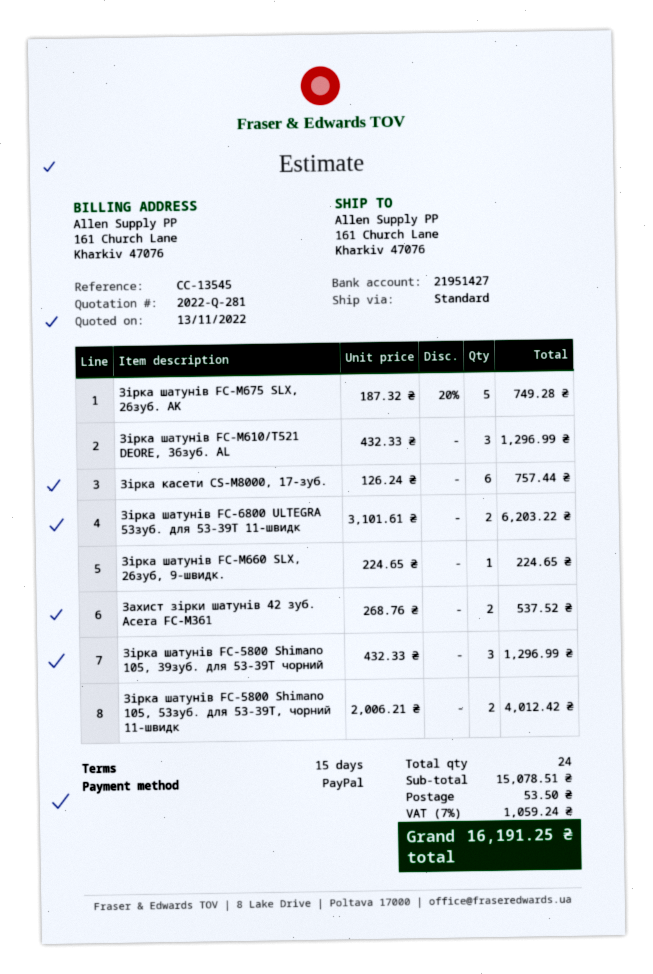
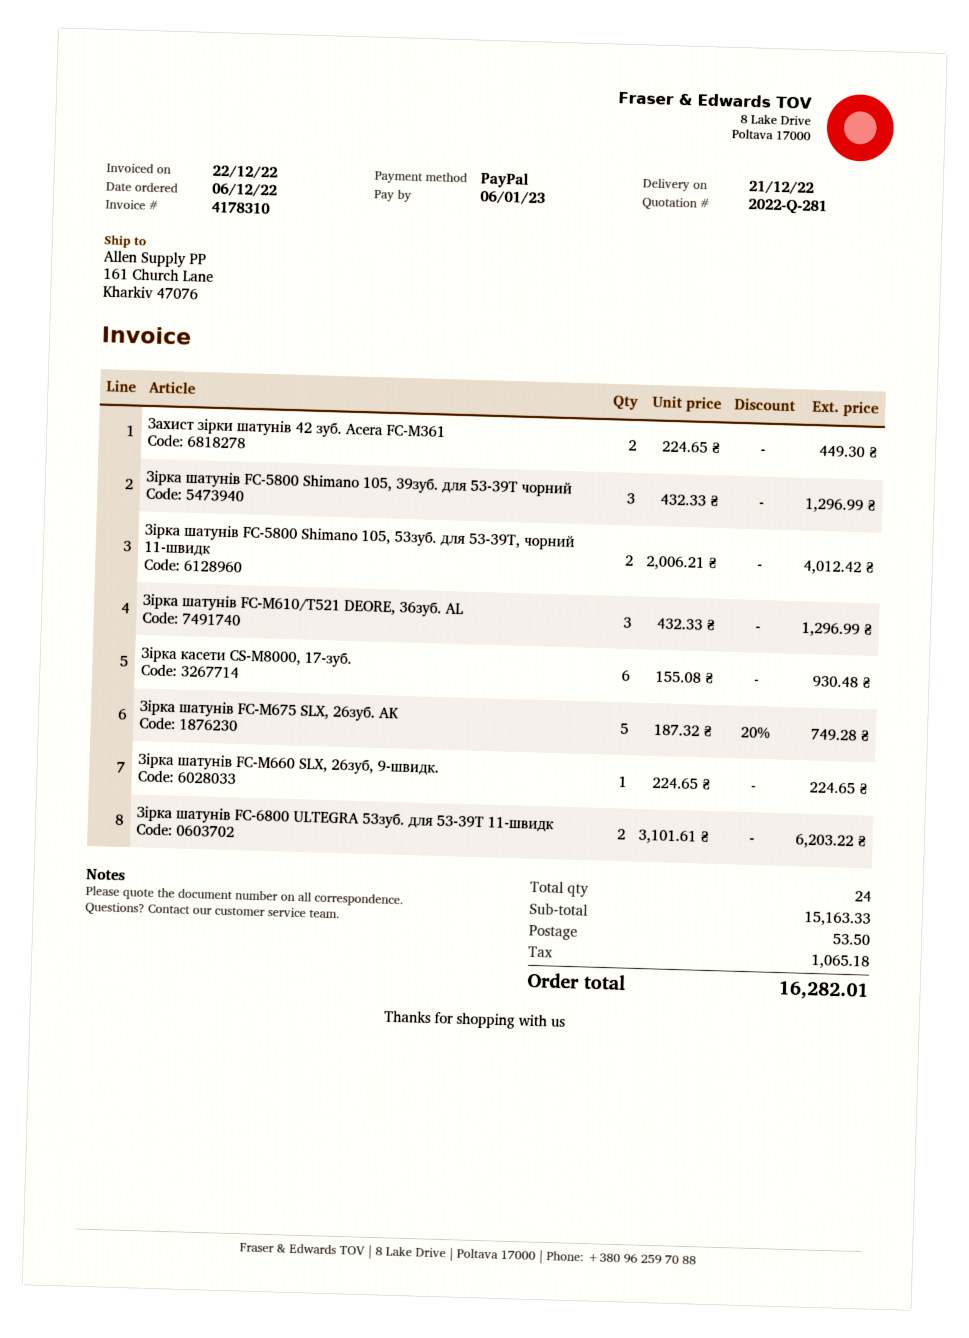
Зірка касети CS-М8000, 17-зуб.: 6 x 126.24 = 757.44 -> 6 x 155.08 = 930.48
Захист зірки шатунів 42 зуб. Acera FC-M361: 2 x 268.76 = 537.52 -> 2 x 224.65 = 449.30
subtotal: 15078.51 -> 15163.33
tax: 1059.24 -> 1065.18
total: 16191.25 -> 16282.01

